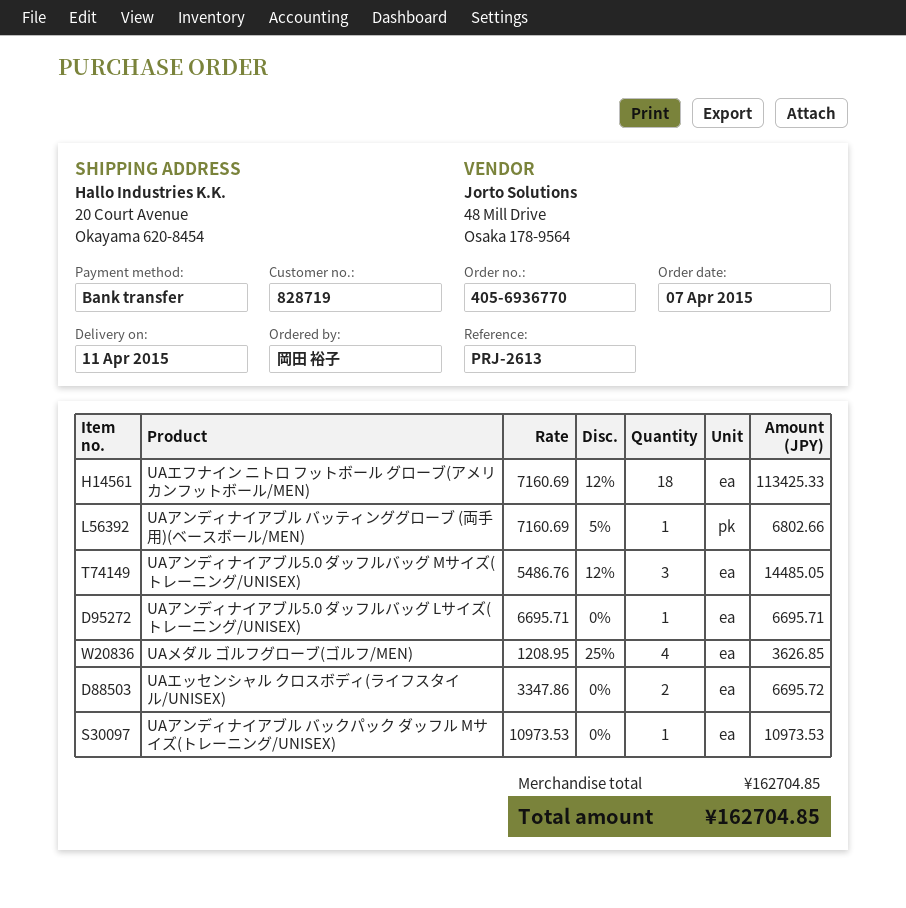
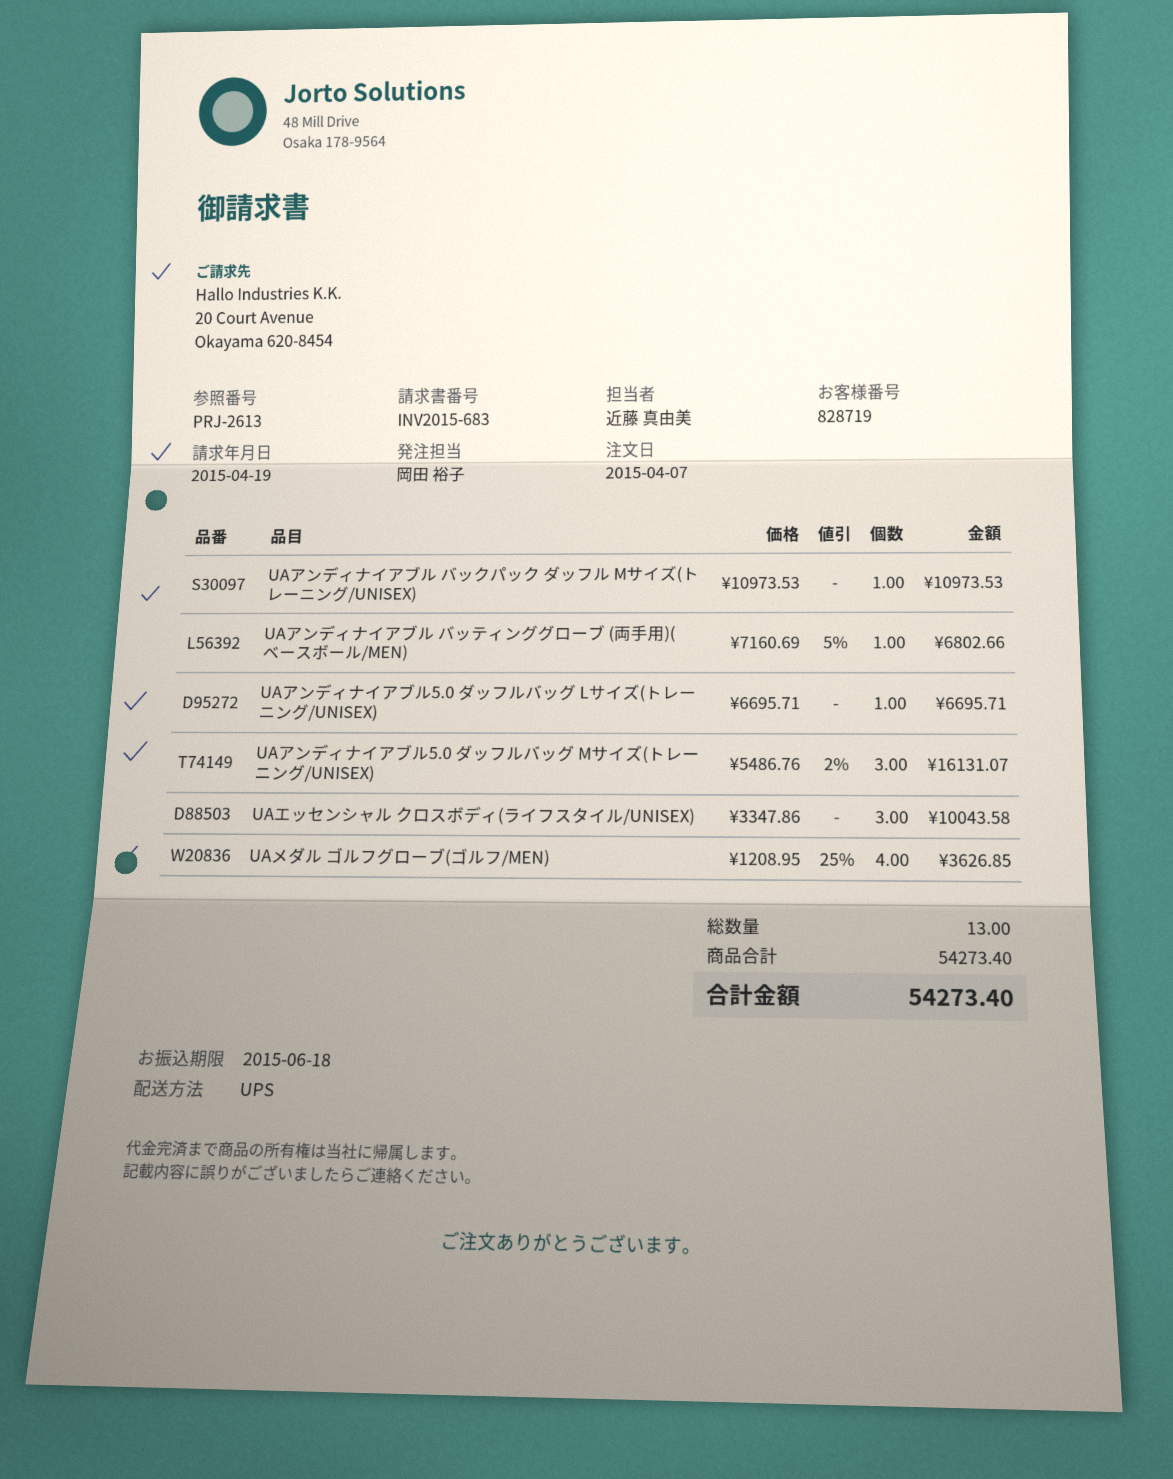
UAエフナイン ニトロ フットボール グローブ(アメリカンフットボール/MEN): 18 x 7160.69 - 12% = 113425.33 -> none
UAアンディナイアブル5.0 ダッフルバッグ Mサイズ(トレーニング/UNISEX): 3 x 5486.76 - 12% = 14485.05 -> 3 x 5486.76 - 2% = 16131.07
UAエッセンシャル クロスボディ(ライフスタイル/UNISEX): 2 x 3347.86 = 6695.72 -> 3 x 3347.86 = 10043.58
subtotal: 162704.85 -> 54273.40
total: 162704.85 -> 54273.40

